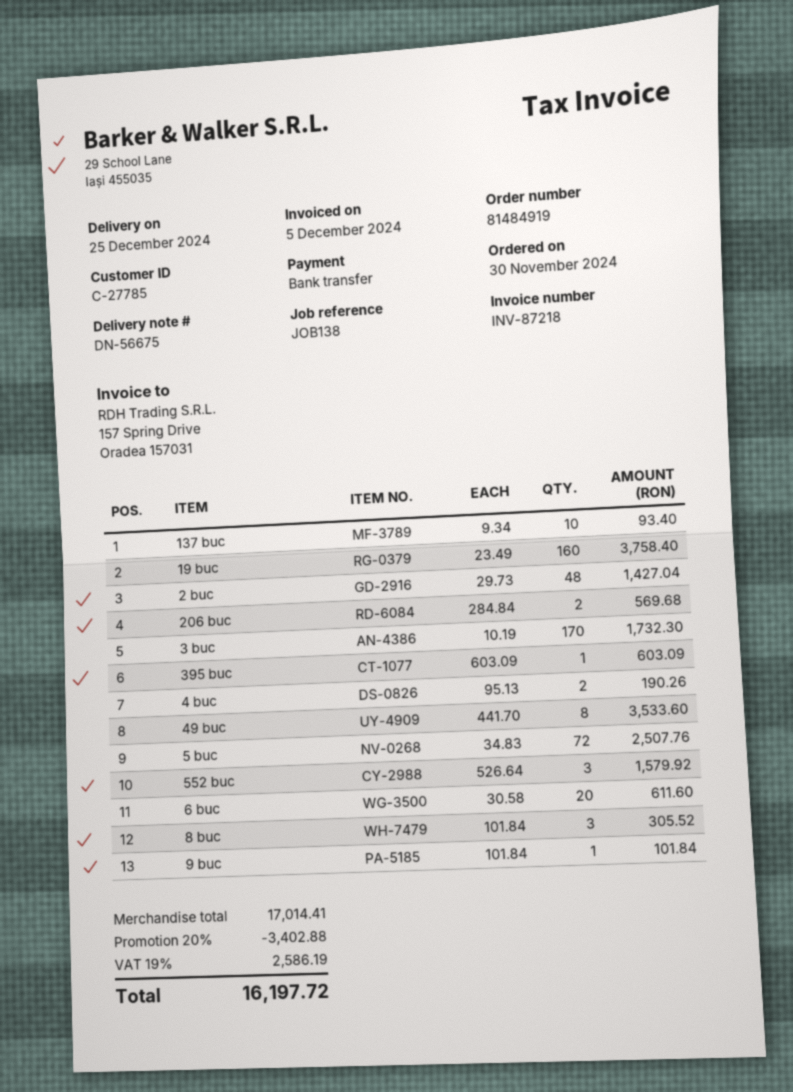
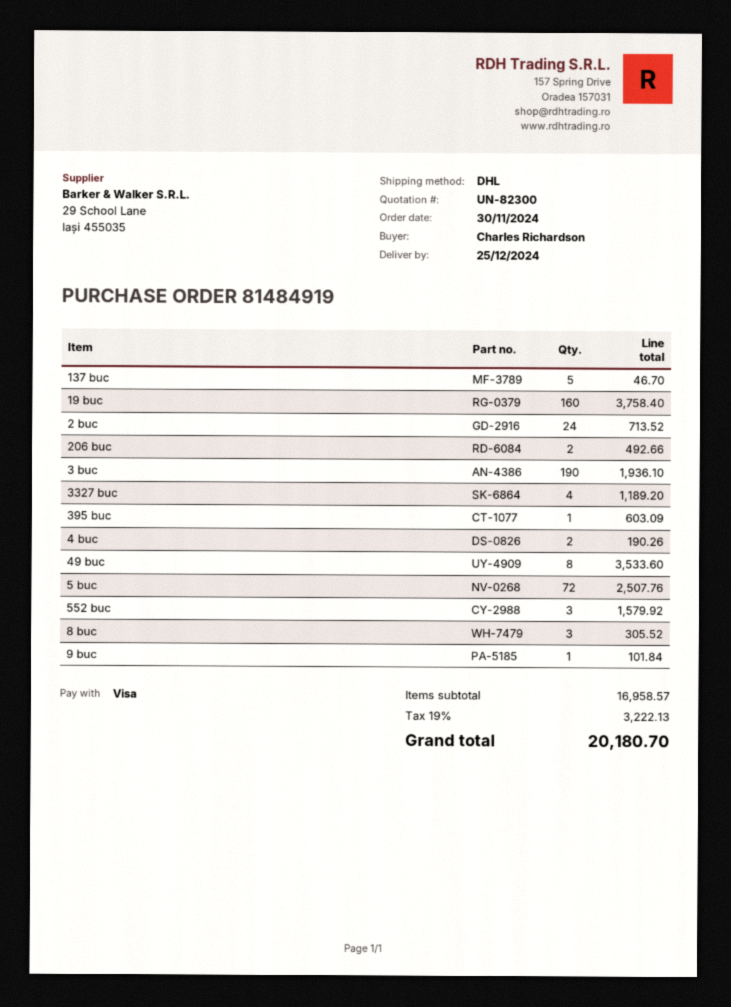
payment method: bank transfer -> Visa
137 buc: 10 for 93.40 -> 5 for 46.70
2 buc: 48 for 1427.04 -> 24 for 713.52
206 buc: 2 for 569.68 -> 2 for 492.66
3 buc: 170 for 1732.30 -> 190 for 1936.10
6 buc: 20 for 611.60 -> none
3327 buc: none -> 4 for 1189.20
subtotal: 17014.41 -> 16958.57
discount: 20% = 3402.88 -> none
tax: 19% = 2586.19 -> 19% = 3222.13
total: 16197.72 -> 20180.70

